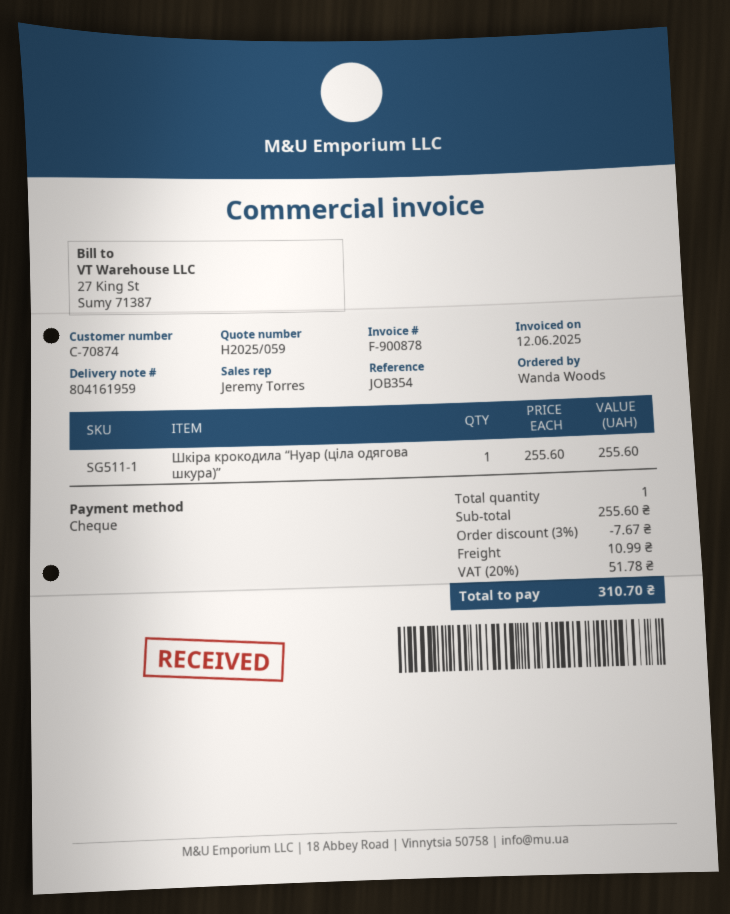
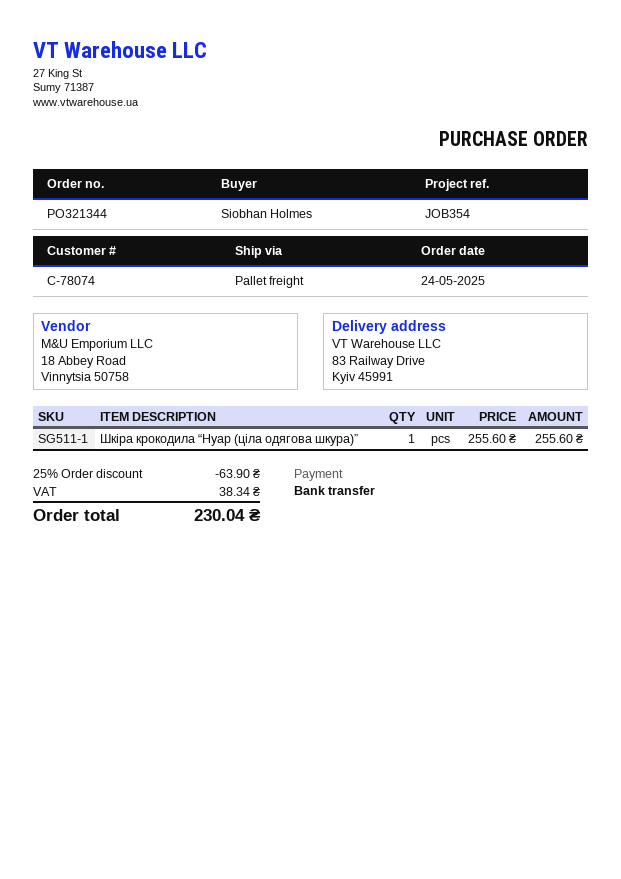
customer number: C-70874 -> C-78074
ordered by: Wanda Woods -> Siobhan Holmes
payment method: cheque -> bank transfer
discount: 3% = 7.67 -> 25% = 63.90
shipping: 10.99 -> none
tax: 51.78 -> 38.34
total: 310.70 -> 230.04

